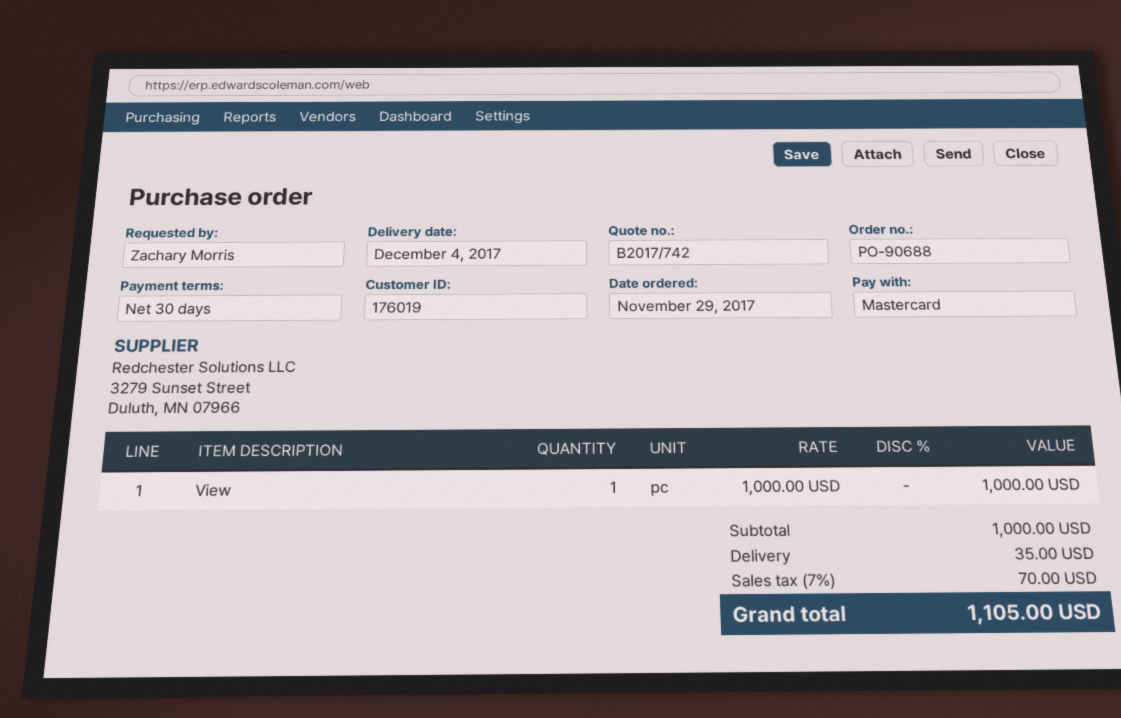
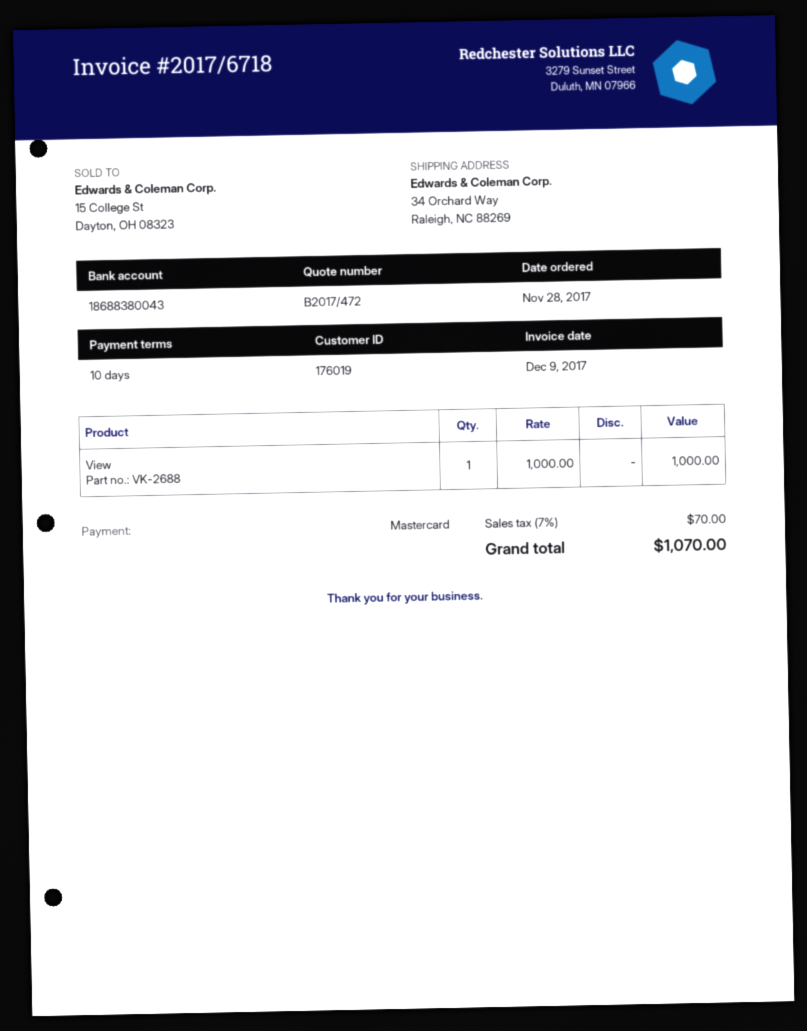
quote number: B2017/742 -> B2017/472
order date: 2017-11-29 -> 2017-11-28
payment terms: 30 days -> 10 days
shipping: 35.00 -> none
total: 1105.00 -> 1070.00

